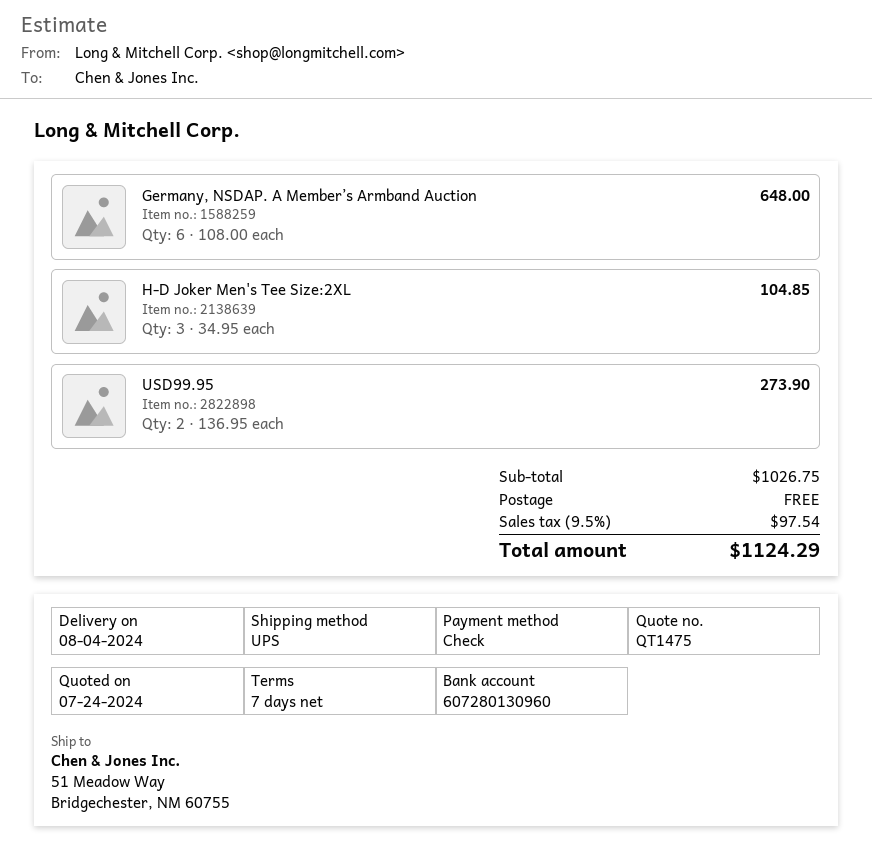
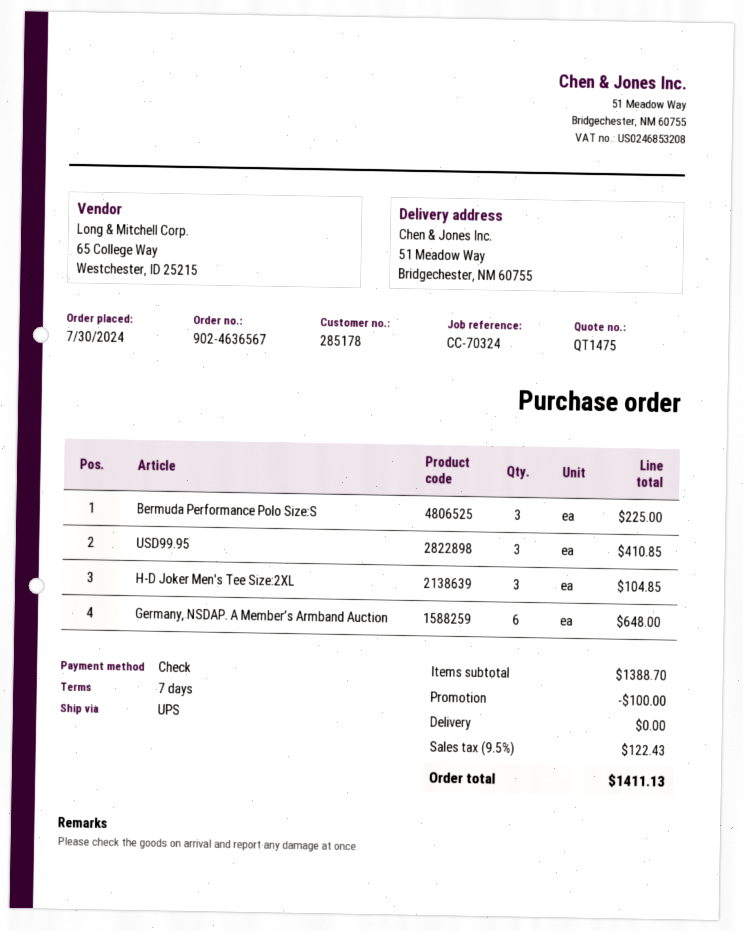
USD99.95: 2 for 273.90 -> 3 for 410.85
Bermuda Performance Polo Size:S: none -> 3 for 225.00
subtotal: 1026.75 -> 1388.70
discount: none -> 100.00
tax: 9.5% = 97.54 -> 9.5% = 122.43
total: 1124.29 -> 1411.13

